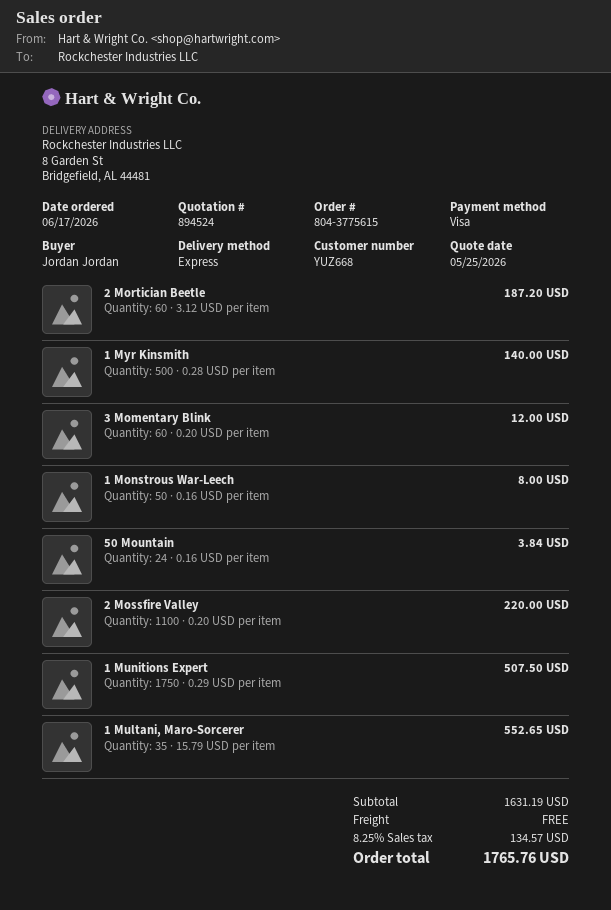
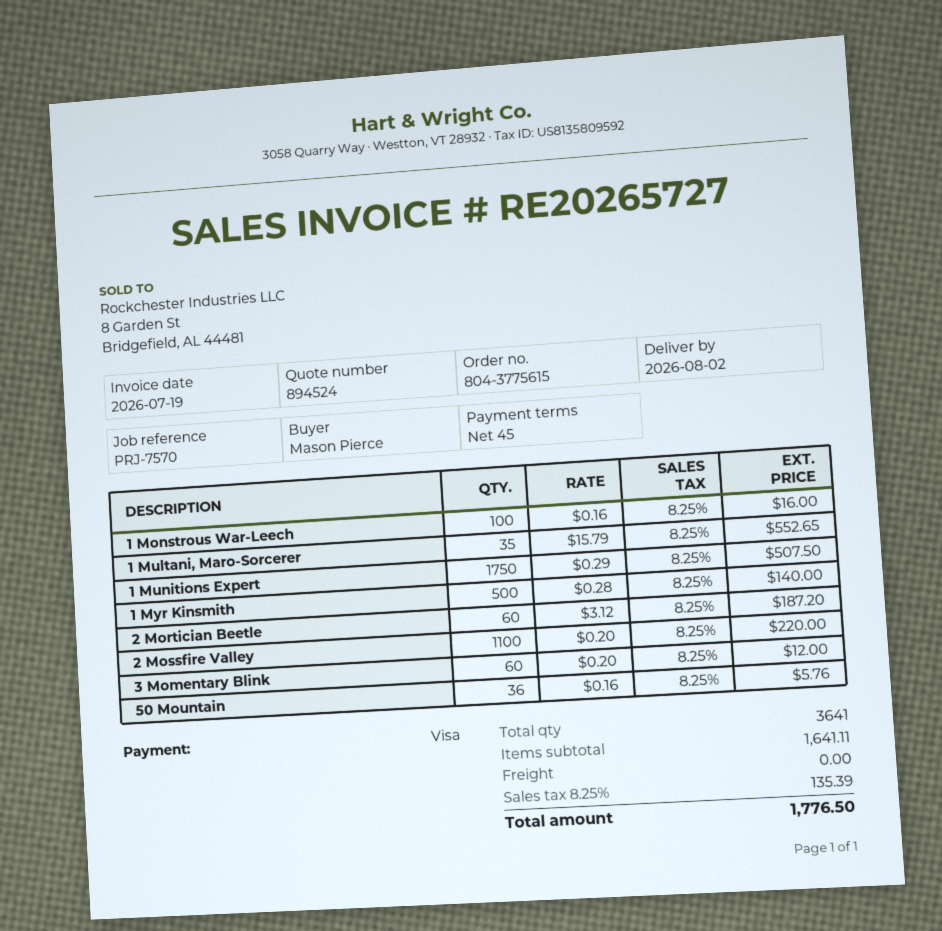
ordered by: Jordan Jordan -> Mason Pierce
1 Monstrous War-Leech: 50 x 0.16 = 8.00 -> 100 x 0.16 = 16.00
50 Mountain: 24 x 0.16 = 3.84 -> 36 x 0.16 = 5.76
subtotal: 1631.19 -> 1641.11
tax: 8.25% = 134.57 -> 8.25% = 135.39
total: 1765.76 -> 1776.50

